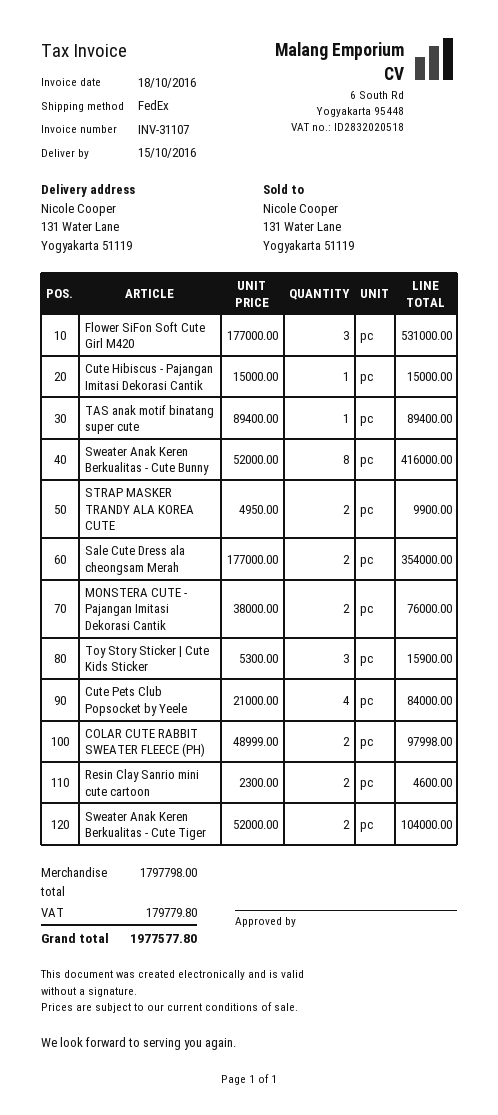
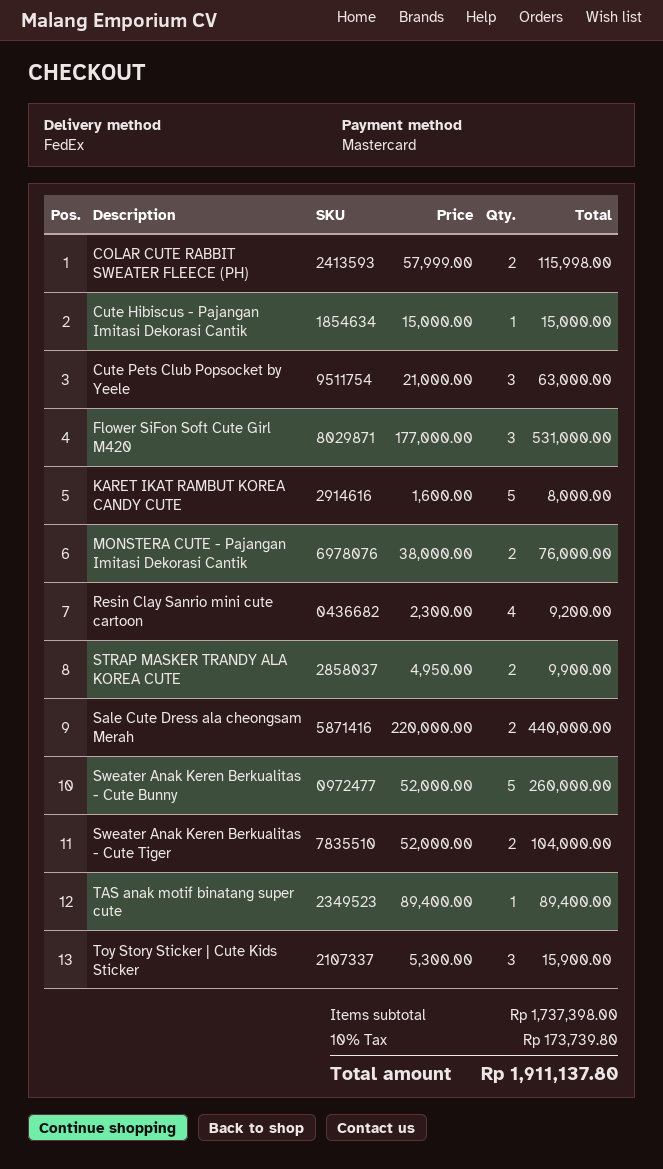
Sweater Anak Keren Berkualitas - Cute Bunny: 8 x 52000.00 = 416000.00 -> 5 x 52000.00 = 260000.00
Sale Cute Dress ala cheongsam Merah: 2 x 177000.00 = 354000.00 -> 2 x 220000.00 = 440000.00
Cute Pets Club Popsocket by Yeele: 4 x 21000.00 = 84000.00 -> 3 x 21000.00 = 63000.00
COLAR CUTE RABBIT SWEATER FLEECE (PH): 2 x 48999.00 = 97998.00 -> 2 x 57999.00 = 115998.00
Resin Clay Sanrio mini cute cartoon: 2 x 2300.00 = 4600.00 -> 4 x 2300.00 = 9200.00
KARET IKAT RAMBUT KOREA CANDY CUTE: none -> 5 x 1600.00 = 8000.00
subtotal: 1797798.00 -> 1737398.00
tax: 179779.80 -> 173739.80
total: 1977577.80 -> 1911137.80

